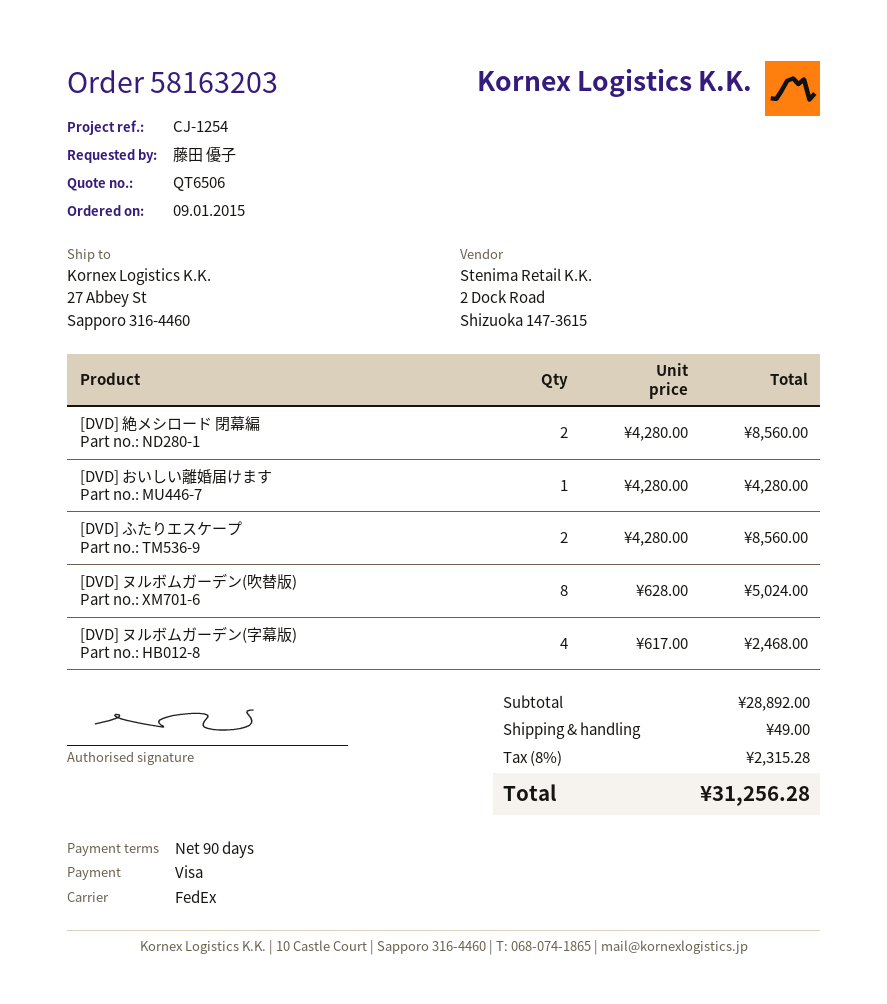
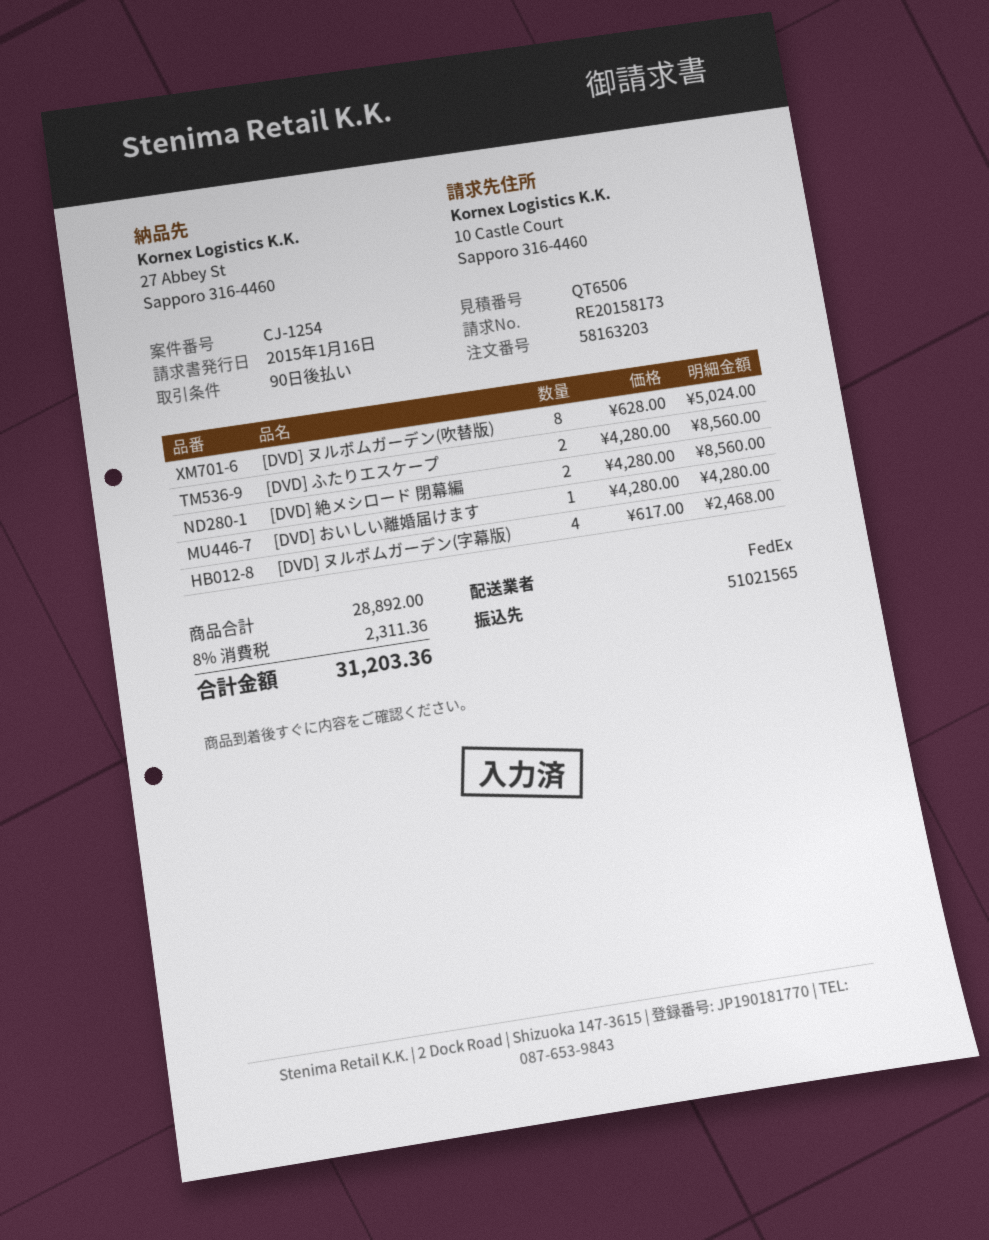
shipping: 49.00 -> none
tax: 8% = 2315.28 -> 8% = 2311.36
total: 31256.28 -> 31203.36

